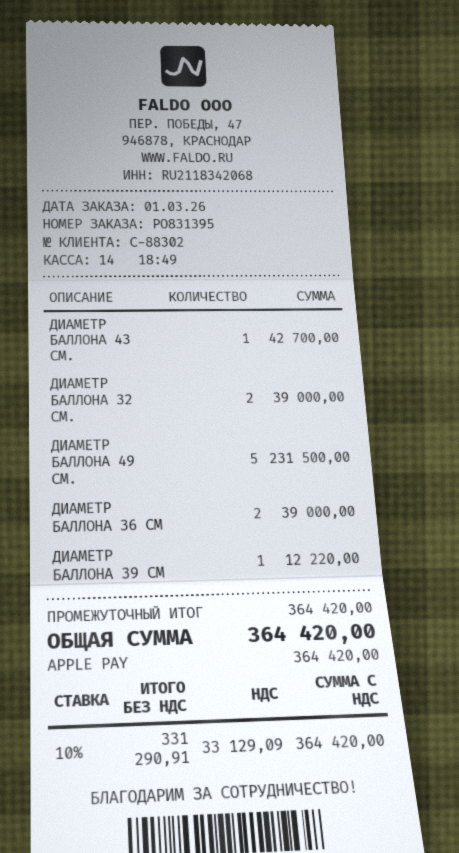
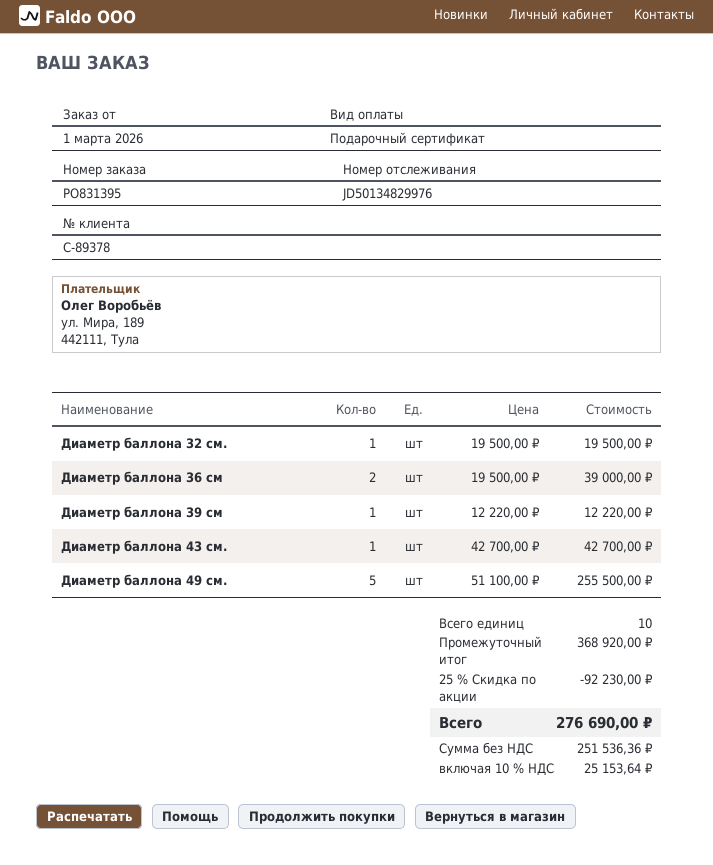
customer number: C-88302 -> C-89378
payment method: Apple Pay -> gift card
ДИАМЕТР БАЛЛОНА 32 СМ.: 2 for 39000.00 -> 1 for 19500.00
ДИАМЕТР БАЛЛОНА 49 СМ.: 5 for 231500.00 -> 5 for 255500.00
subtotal: 364420.00 -> 368920.00
discount: none -> 25% = 92230.00
net: 331290.91 -> 251536.36
tax: 10% = 33129.09 -> 10% = 25153.64
total: 364420.00 -> 276690.00

